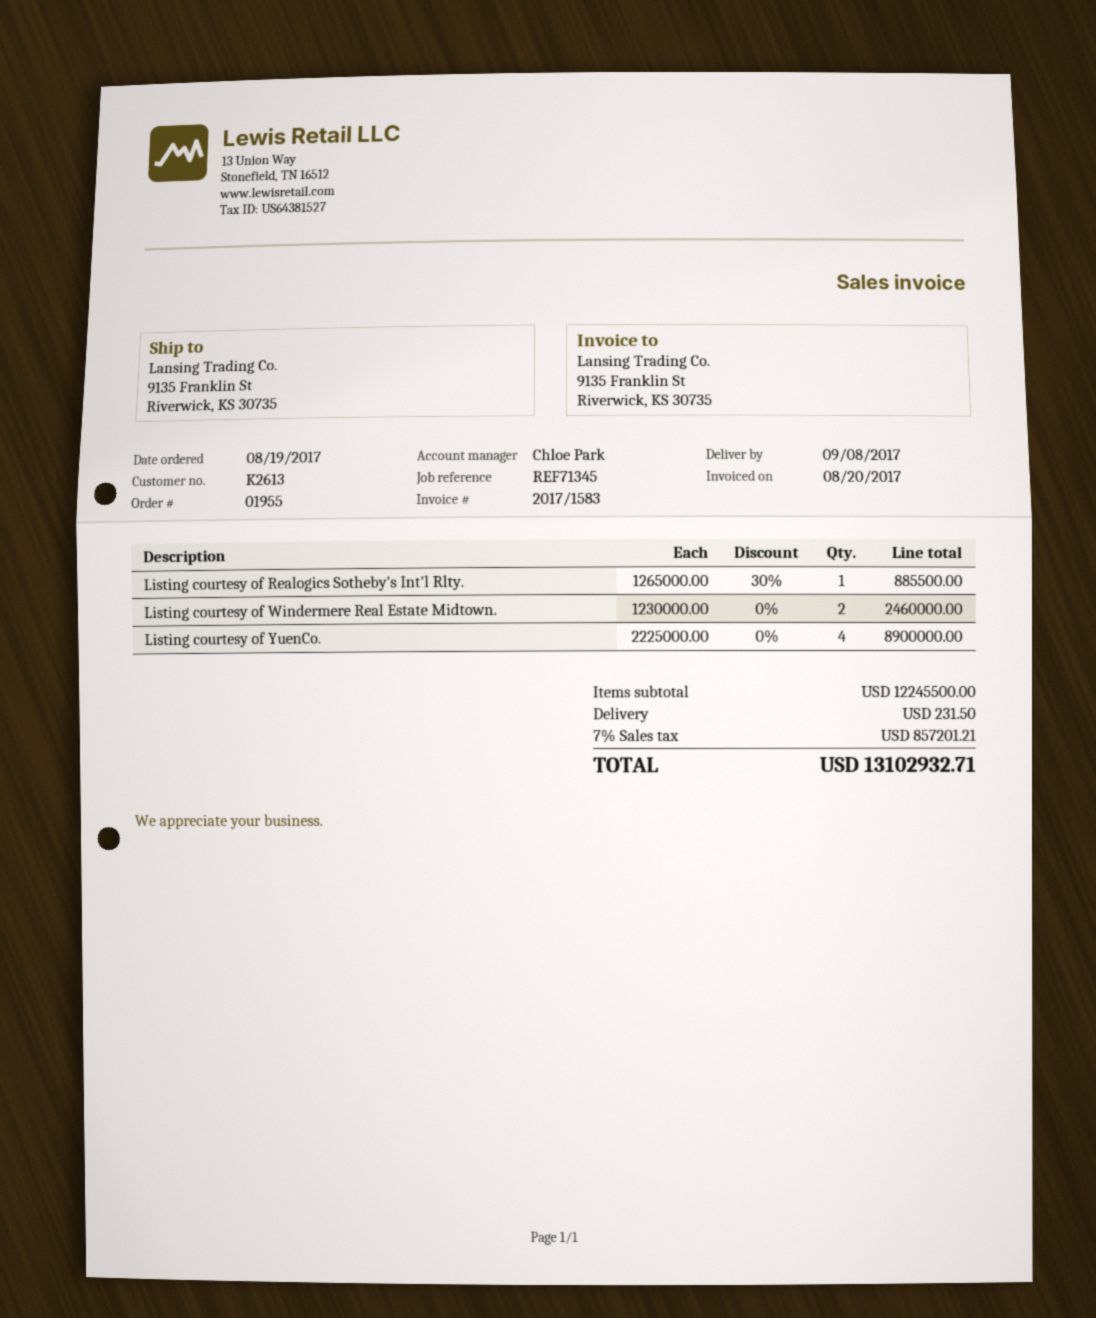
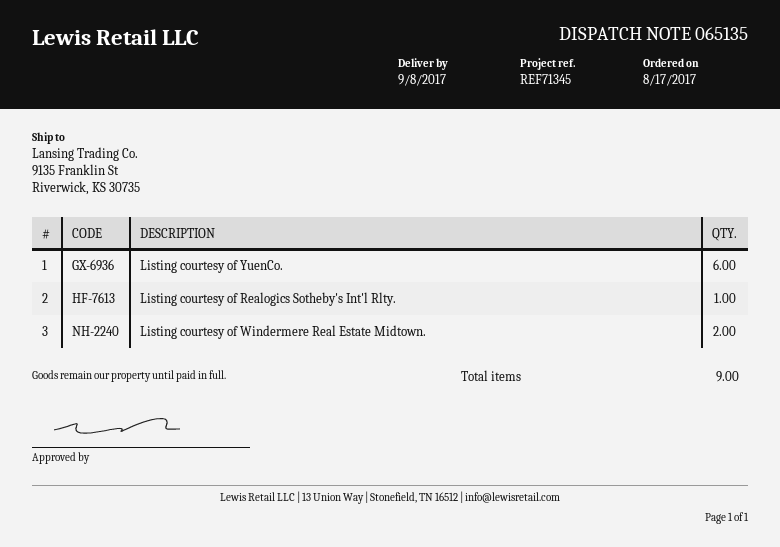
order date: 2017-08-19 -> 2017-08-17
Listing courtesy of YuenCo.: 4 -> 6

